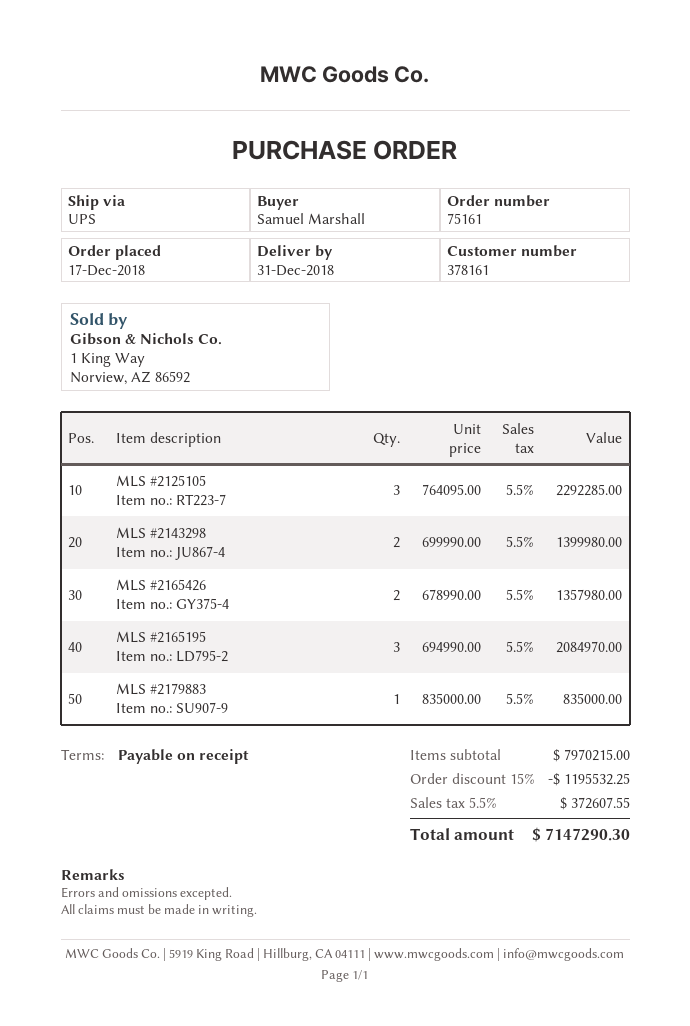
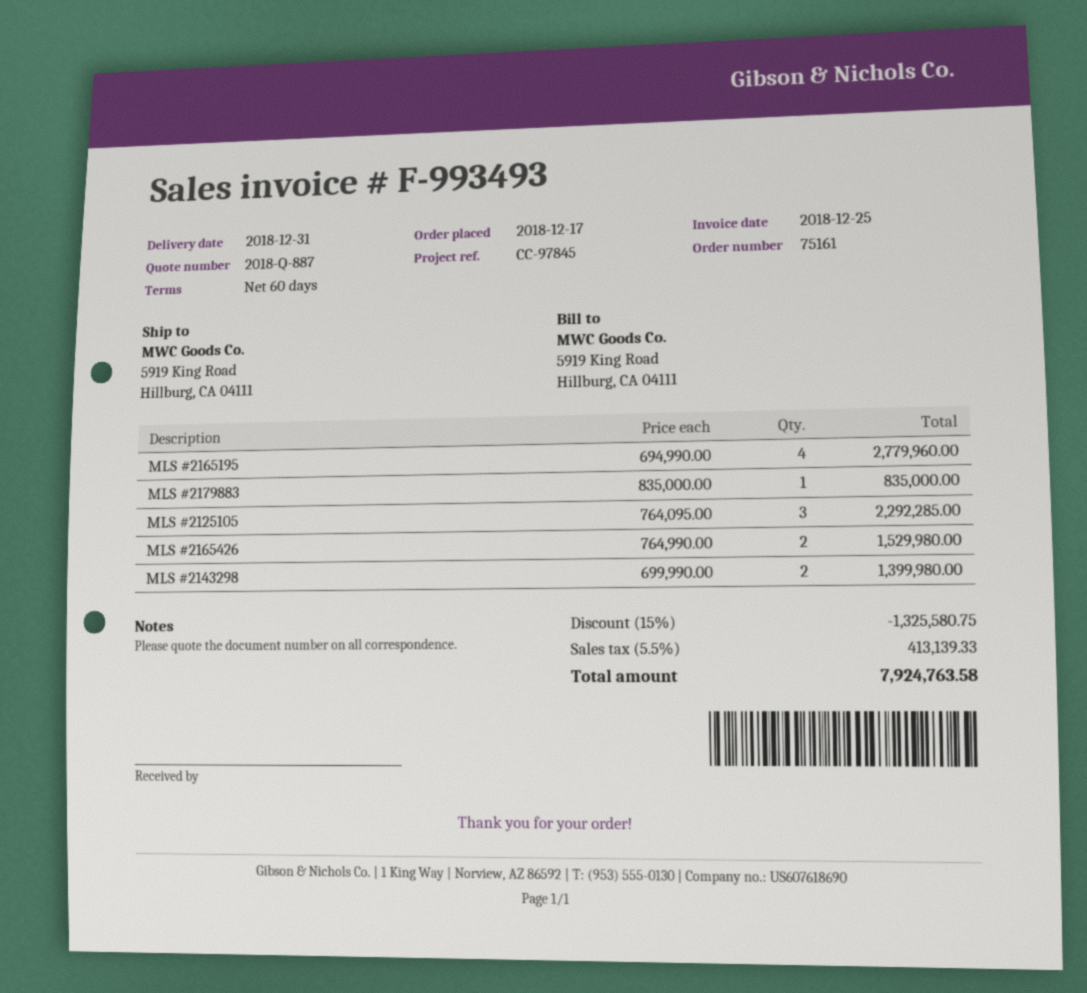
payment terms: on receipt -> 60 days
MLS #2165426: 2 x 678990.00 = 1357980.00 -> 2 x 764990.00 = 1529980.00
MLS #2165195: 3 x 694990.00 = 2084970.00 -> 4 x 694990.00 = 2779960.00
discount: 15% = 1195532.25 -> 15% = 1325580.75
tax: 5.5% = 372607.55 -> 5.5% = 413139.33
total: 7147290.30 -> 7924763.58

